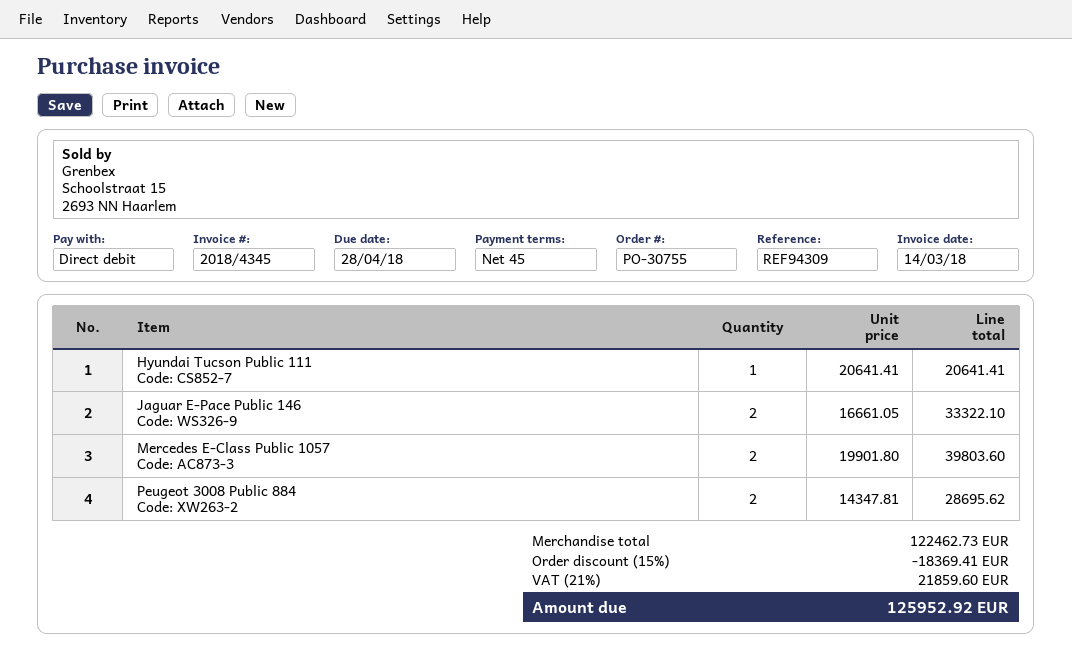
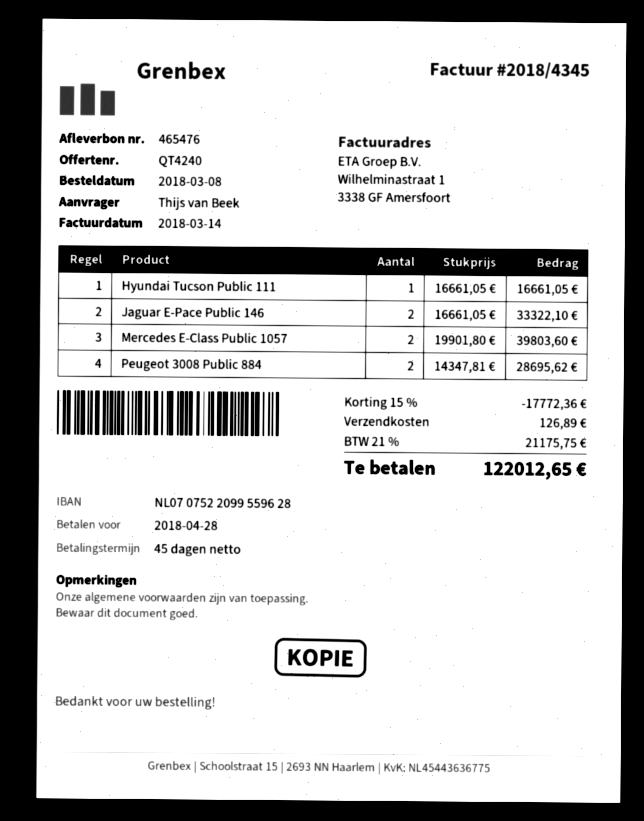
Hyundai Tucson Public 111: 1 x 20641.41 = 20641.41 -> 1 x 16661.05 = 16661.05
discount: 15% = 18369.41 -> 15% = 17772.36
shipping: none -> 126.89
tax: 21% = 21859.60 -> 21% = 21175.75
total: 125952.92 -> 122012.65

